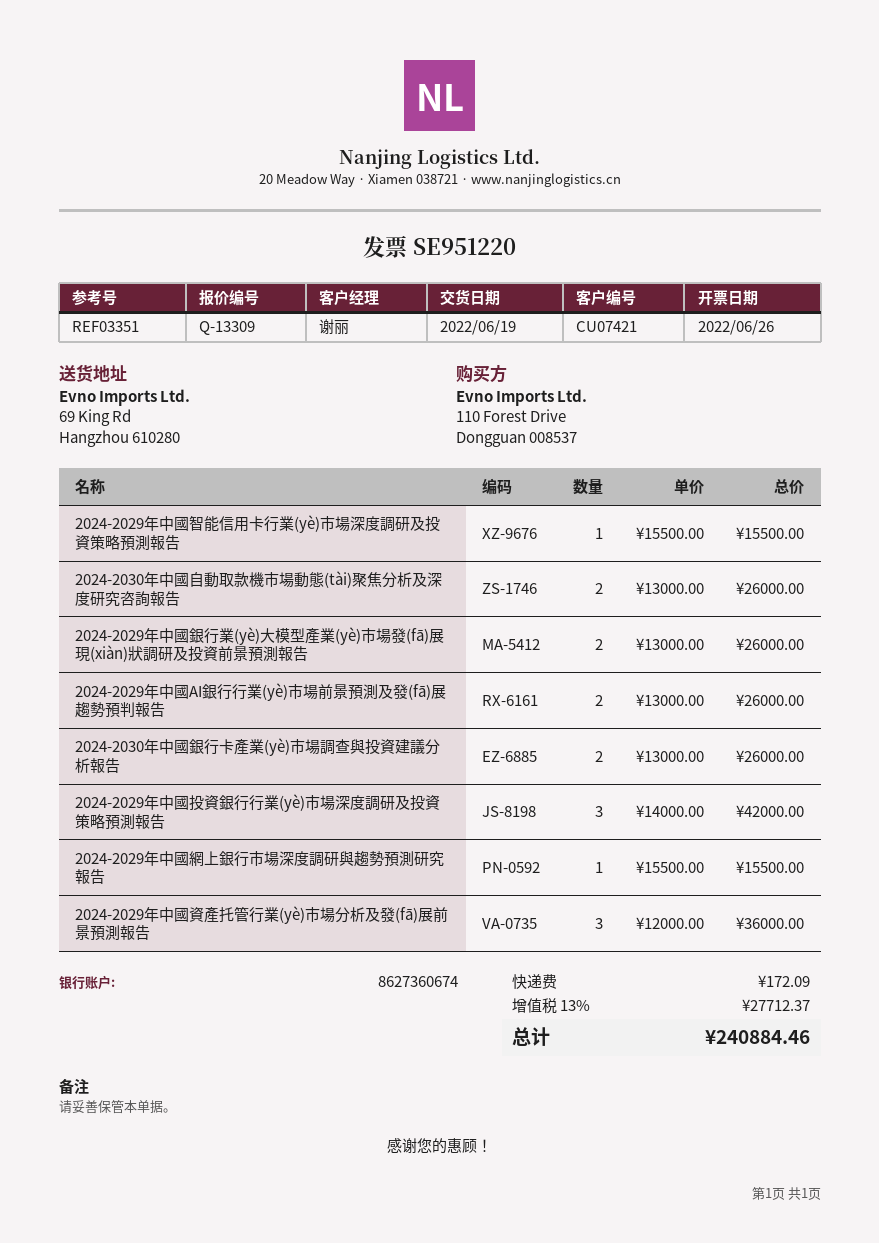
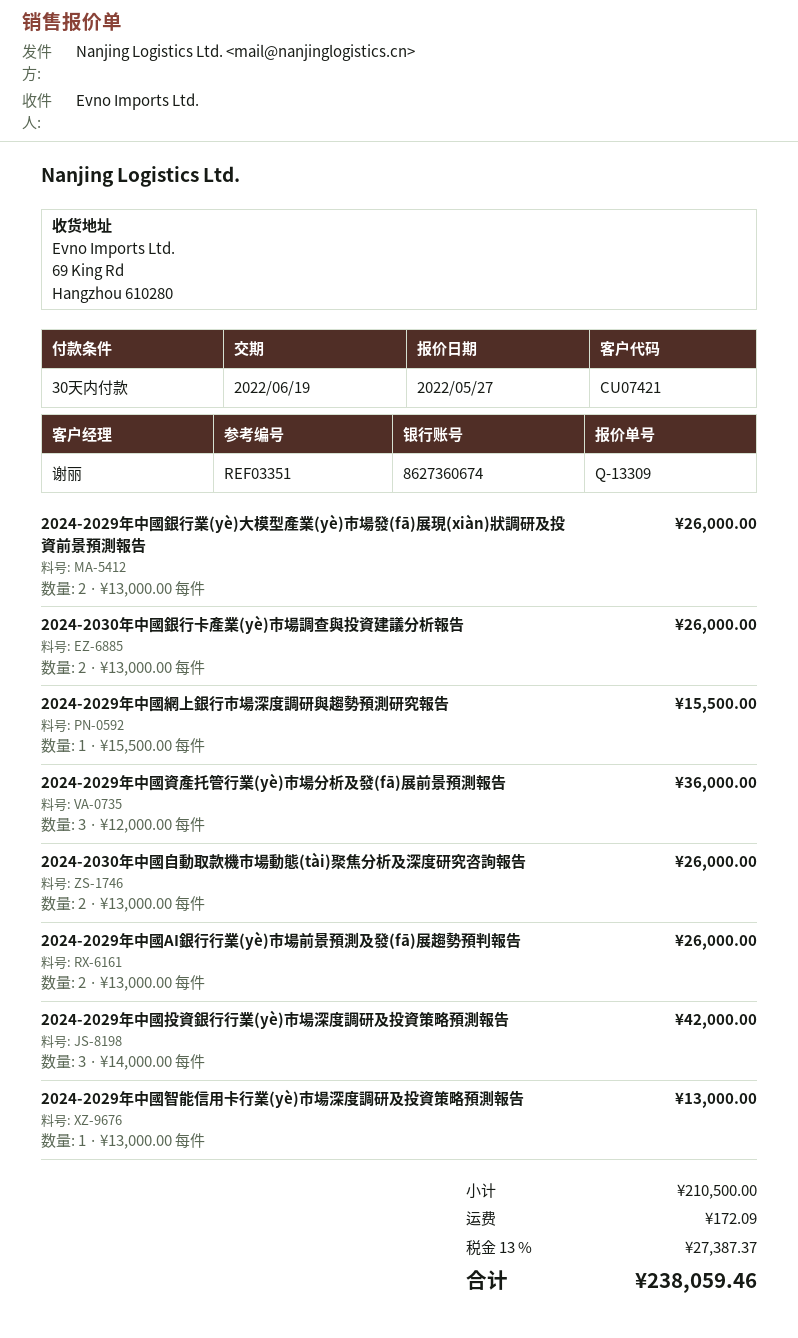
2024-2029年中國智能信用卡行業(yè)市場深度調研及投資策略預測報告: 1 x 15500.00 = 15500.00 -> 1 x 13000.00 = 13000.00
tax: 13% = 27712.37 -> 13% = 27387.37
total: 240884.46 -> 238059.46

